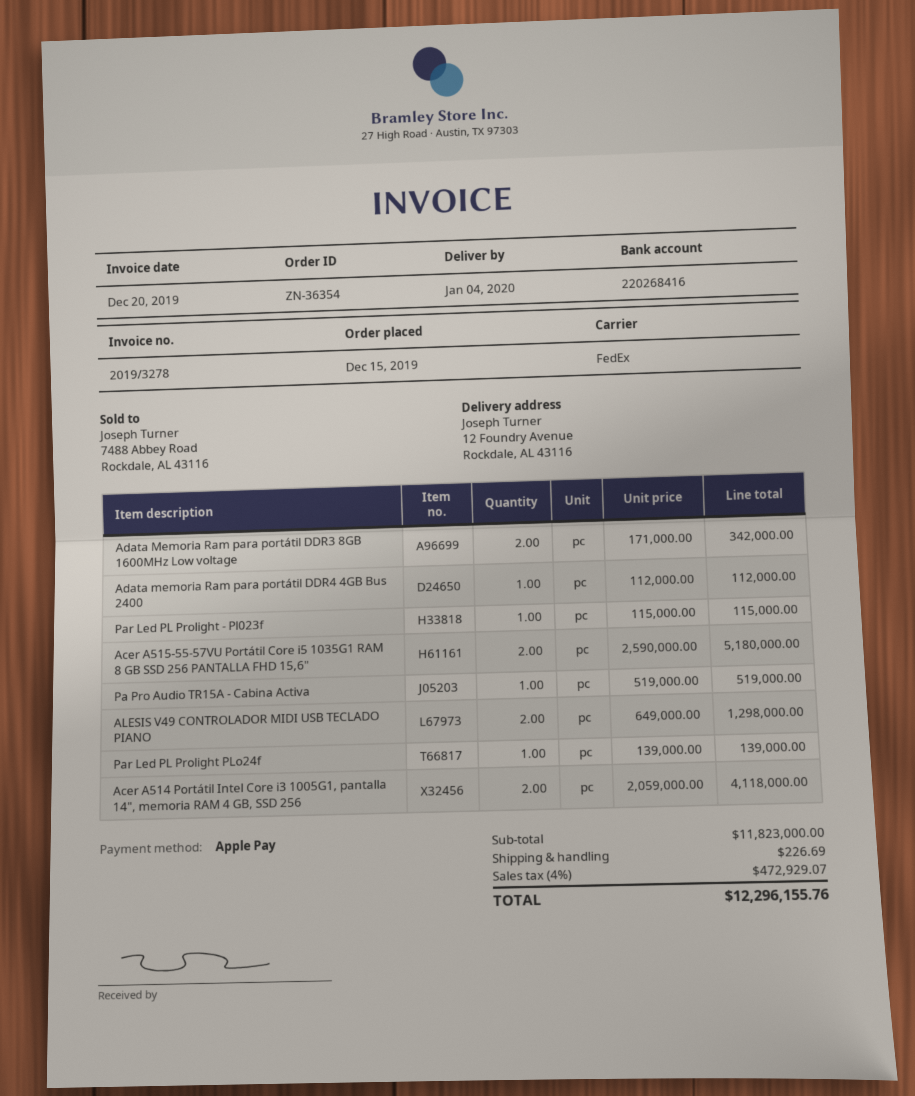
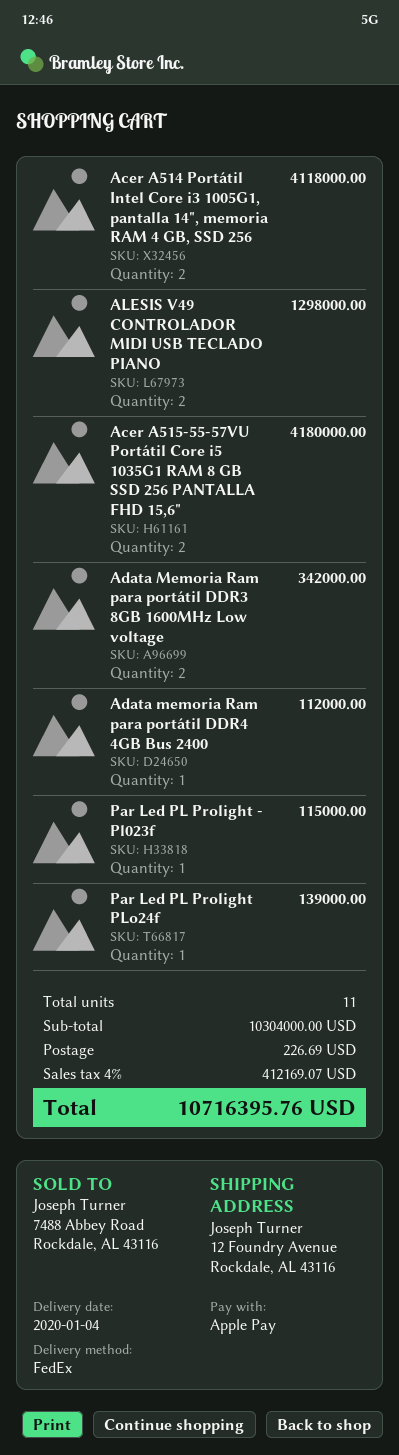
Acer A515-55-57VU Portátil Core i5 1035G1 RAM 8 GB SSD 256 PANTALLA FHD 15,6": 2 for 5180000.00 -> 2 for 4180000.00
Pa Pro Audio TR15A - Cabina Activa: 1 for 519000.00 -> none
subtotal: 11823000.00 -> 10304000.00
tax: 4% = 472929.07 -> 4% = 412169.07
total: 12296155.76 -> 10716395.76

